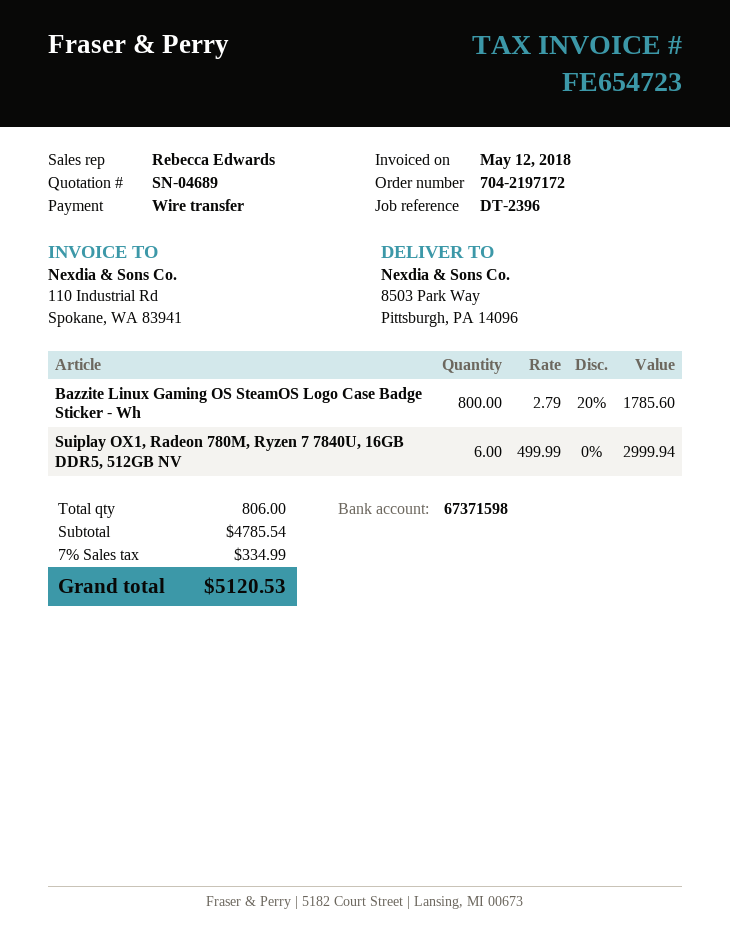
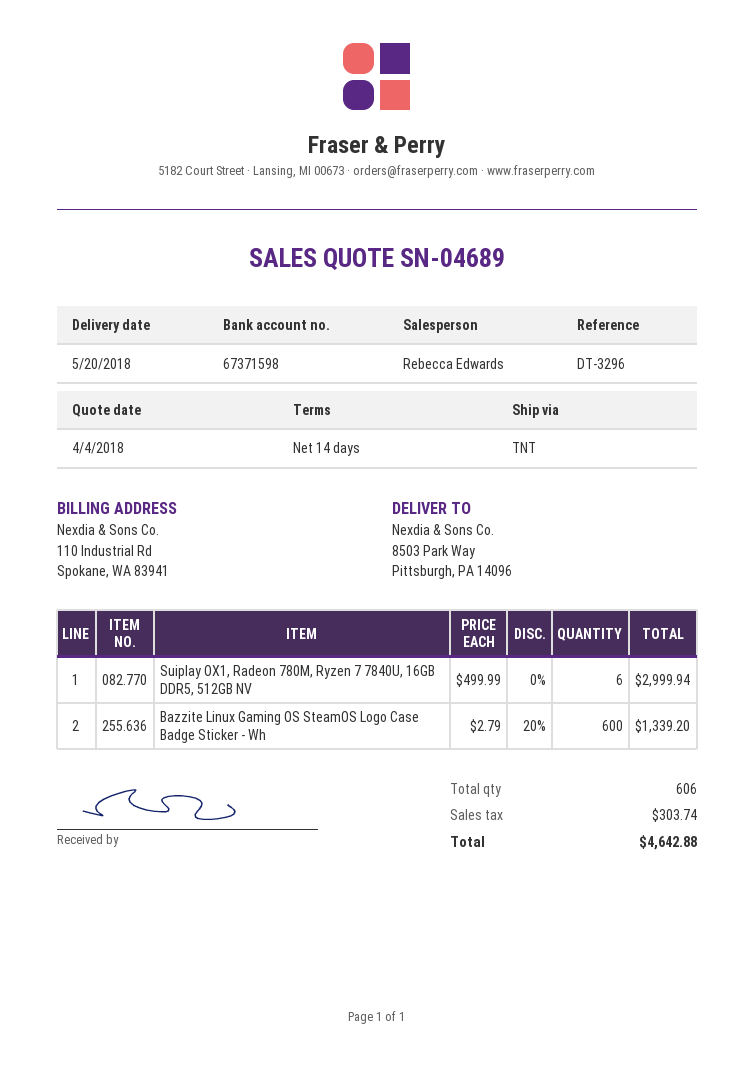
reference: DT-2396 -> DT-3296
Bazzite Linux Gaming OS SteamOS Logo Case Badge Sticker - Wh: 800 x 2.79 - 20% = 1785.60 -> 600 x 2.79 - 20% = 1339.20
total quantity: 806 -> 606
tax: 334.99 -> 303.74
total: 5120.53 -> 4642.88

